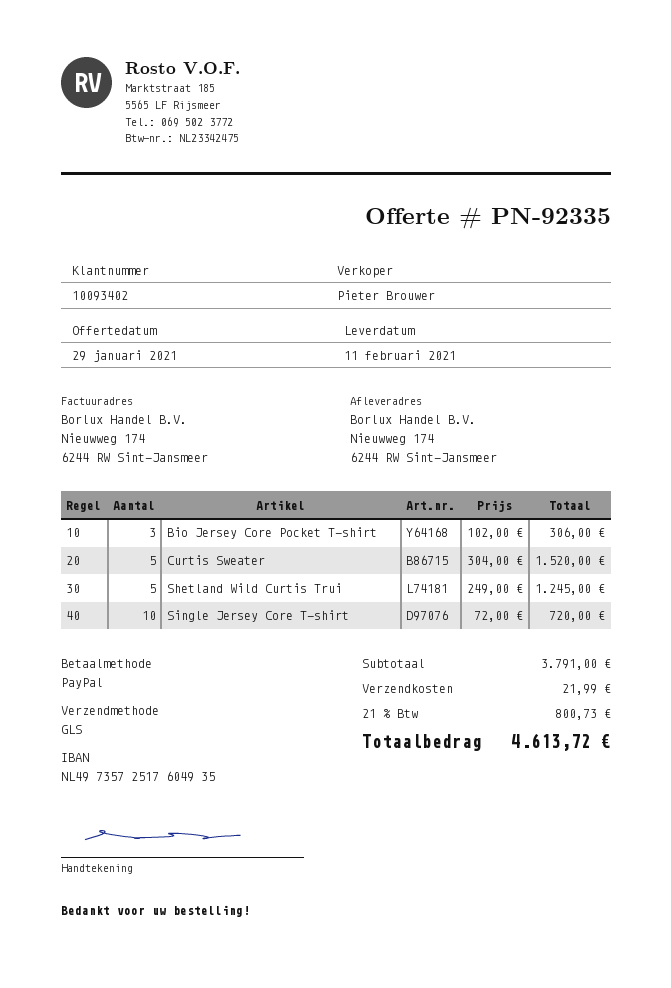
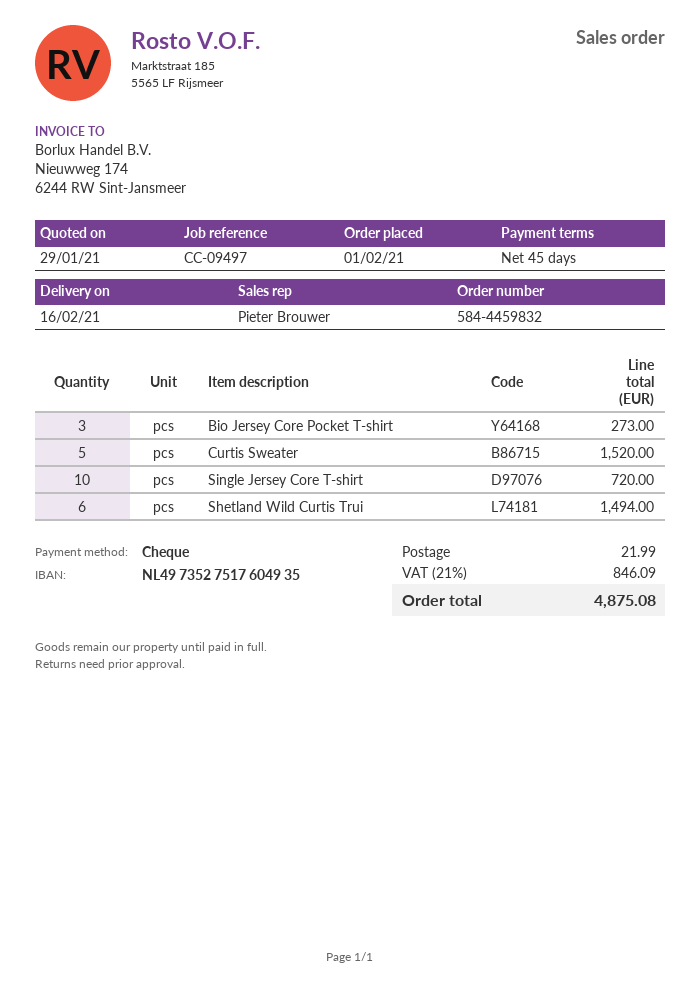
delivery date: 2021-02-11 -> 2021-02-16
payment method: PayPal -> cheque
bank account: NL4973572517604935 -> NL4973527517604935
Bio Jersey Core Pocket T-shirt: 3 for 306.00 -> 3 for 273.00
Shetland Wild Curtis Trui: 5 for 1245.00 -> 6 for 1494.00
tax: 21% = 800.73 -> 21% = 846.09
total: 4613.72 -> 4875.08

